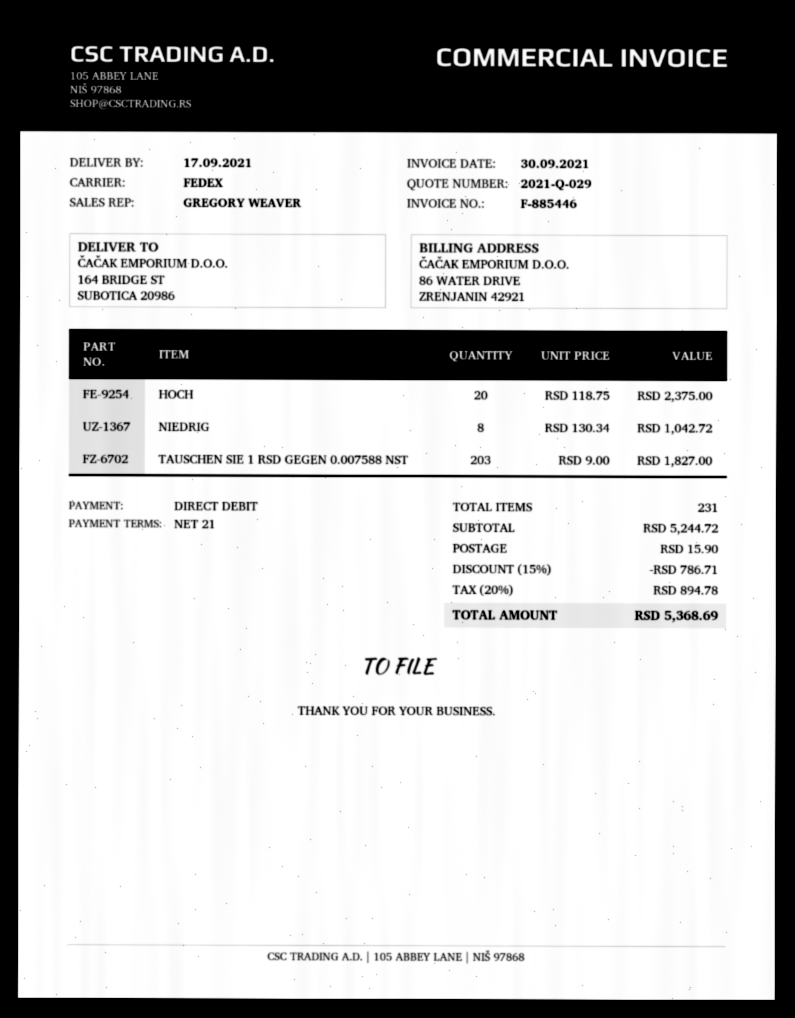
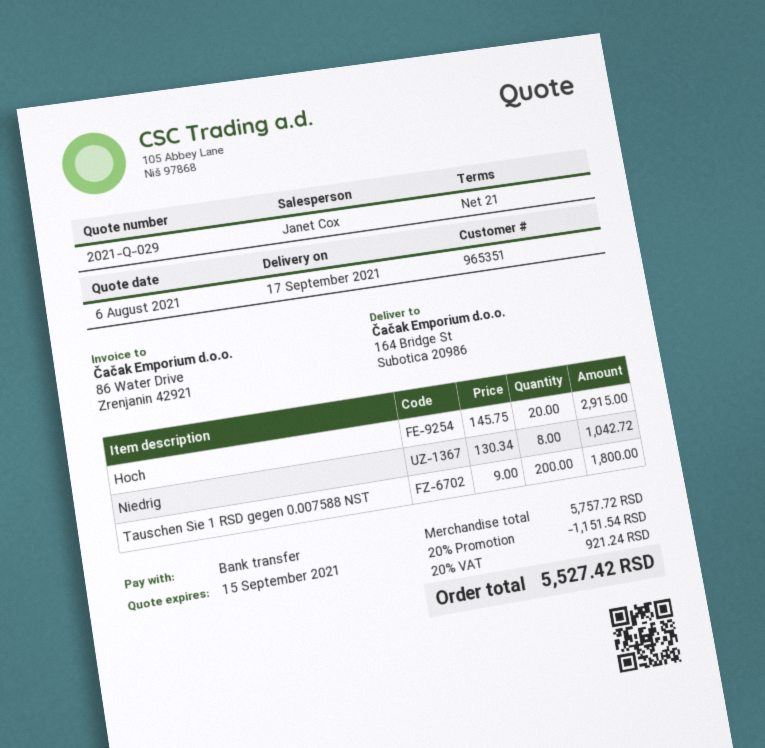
sales rep: GREGORY WEAVER -> Janet Cox
payment method: direct debit -> bank transfer
HOCH: 20 x 118.75 = 2375.00 -> 20 x 145.75 = 2915.00
TAUSCHEN SIE 1 RSD GEGEN 0.007588 NST: 203 x 9.00 = 1827.00 -> 200 x 9.00 = 1800.00
subtotal: 5244.72 -> 5757.72
discount: 15% = 786.71 -> 20% = 1151.54
shipping: 15.90 -> none
tax: 20% = 894.78 -> 20% = 921.24
total: 5368.69 -> 5527.42

